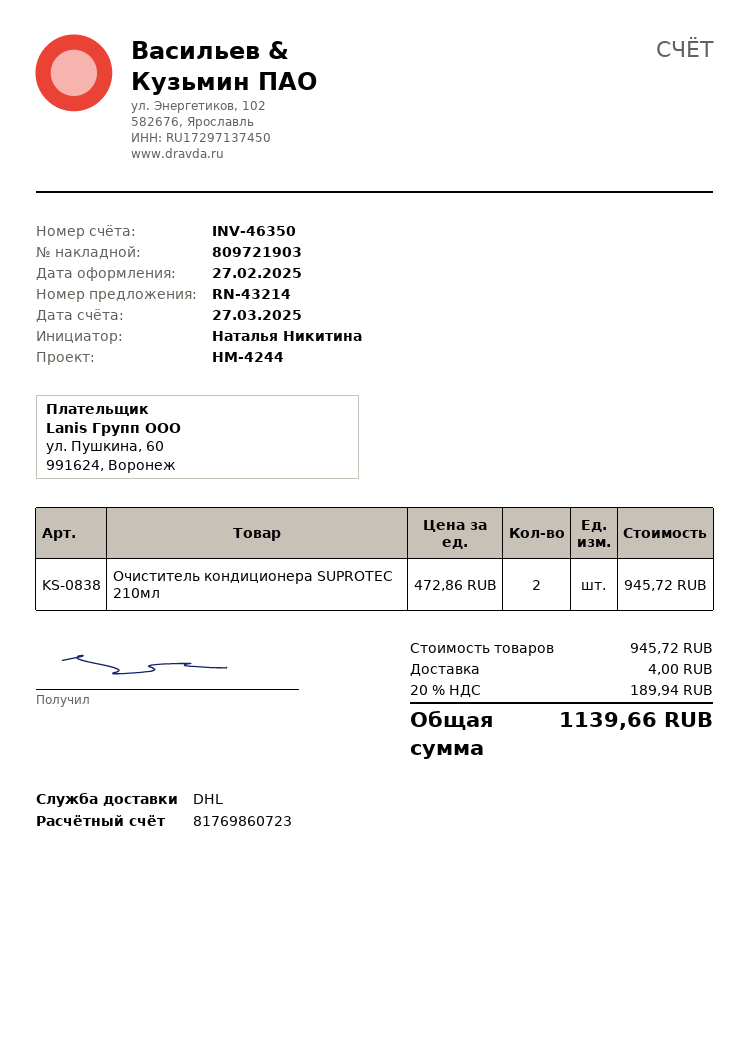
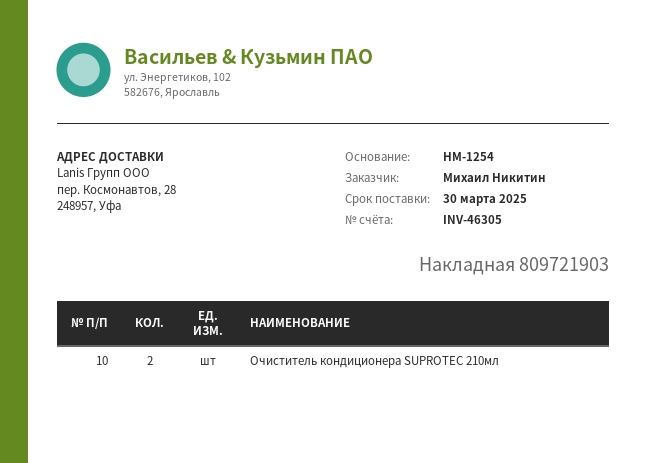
invoice number: INV-46350 -> INV-46305
reference: HM-4244 -> HM-1254
ordered by: Наталья Никитина -> Михаил Никитин

